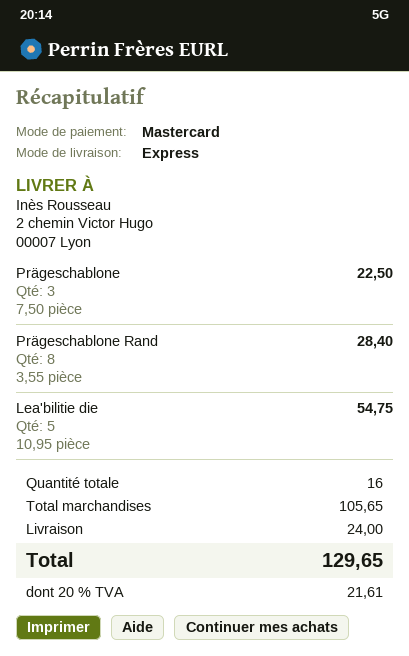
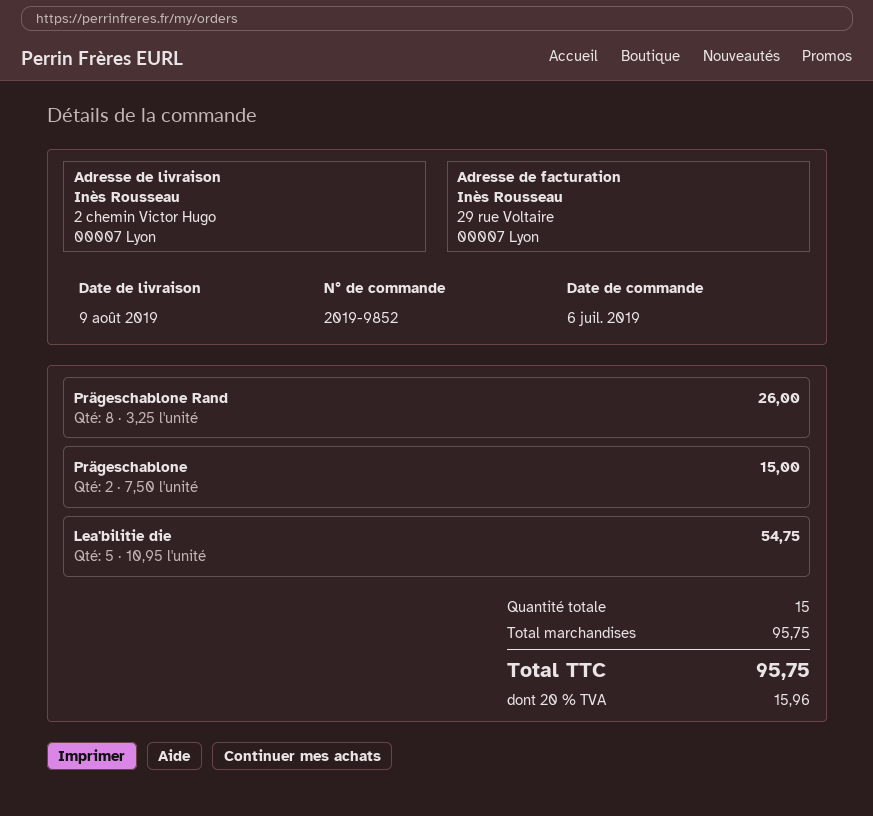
Prägeschablone: 3 x 7.50 = 22.50 -> 2 x 7.50 = 15.00
Prägeschablone Rand: 8 x 3.55 = 28.40 -> 8 x 3.25 = 26.00
total quantity: 16 -> 15
subtotal: 105.65 -> 95.75
shipping: 24.00 -> none
tax: 20% = 21.61 -> 20% = 15.96
total: 129.65 -> 95.75

